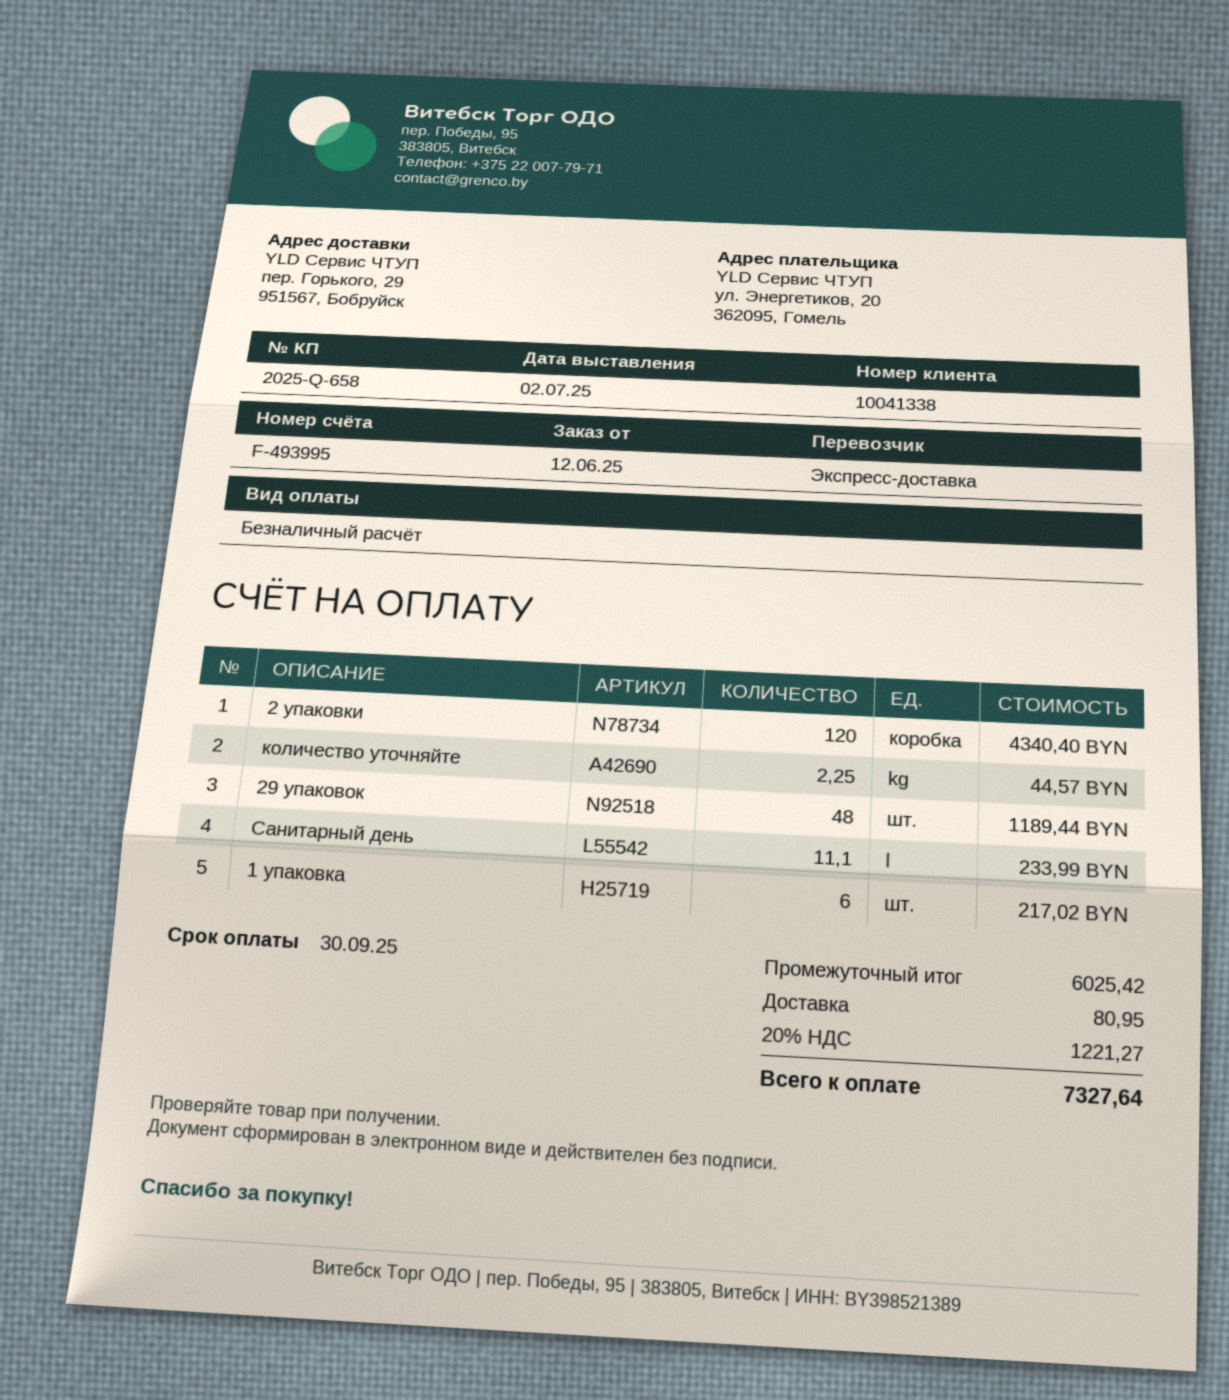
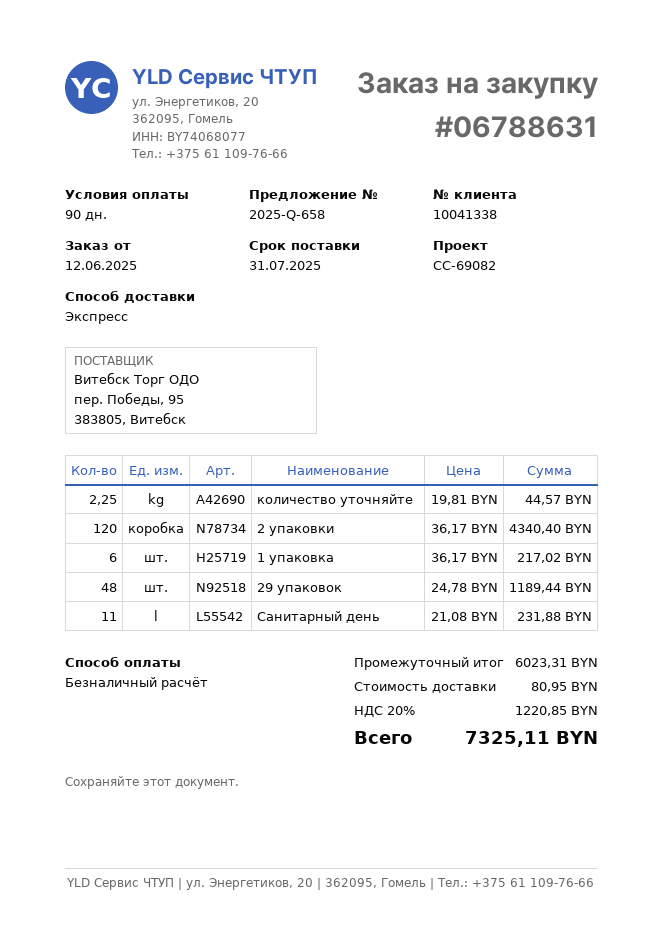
Санитарный день: 11.1 for 233.99 -> 11 for 231.88
subtotal: 6025.42 -> 6023.31
tax: 20% = 1221.27 -> 20% = 1220.85
total: 7327.64 -> 7325.11

